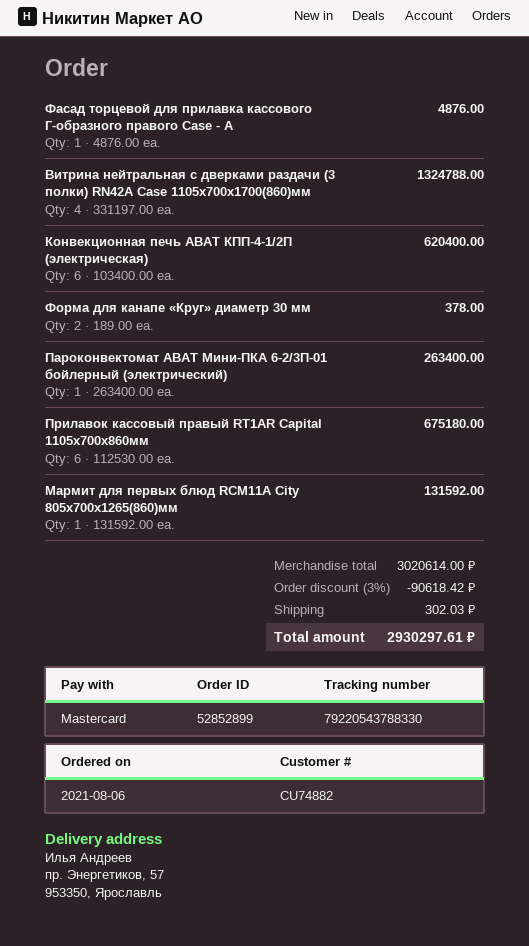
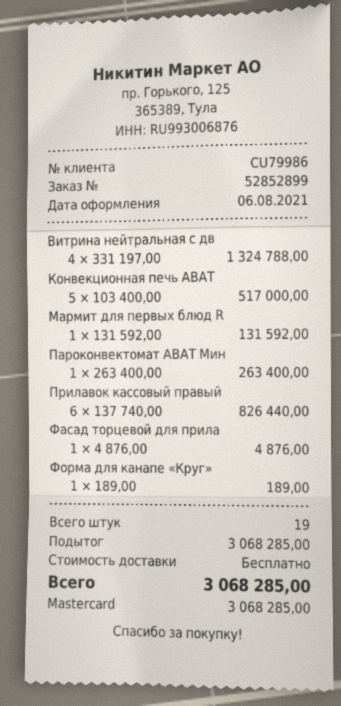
customer number: CU74882 -> CU79986
Конвекционная печь ABAT КПП-4-1/2П (электрическая): 6 x 103400.00 = 620400.00 -> 5 x 103400.00 = 517000.00
Форма для канапе «Круг» диаметр 30 мм: 2 x 189.00 = 378.00 -> 1 x 189.00 = 189.00
Прилавок кассовый правый RT1AR Capital 1105x700x860мм: 6 x 112530.00 = 675180.00 -> 6 x 137740.00 = 826440.00
subtotal: 3020614.00 -> 3068285.00
discount: 3% = 90618.42 -> none
shipping: 302.03 -> 0.00
total: 2930297.61 -> 3068285.00

